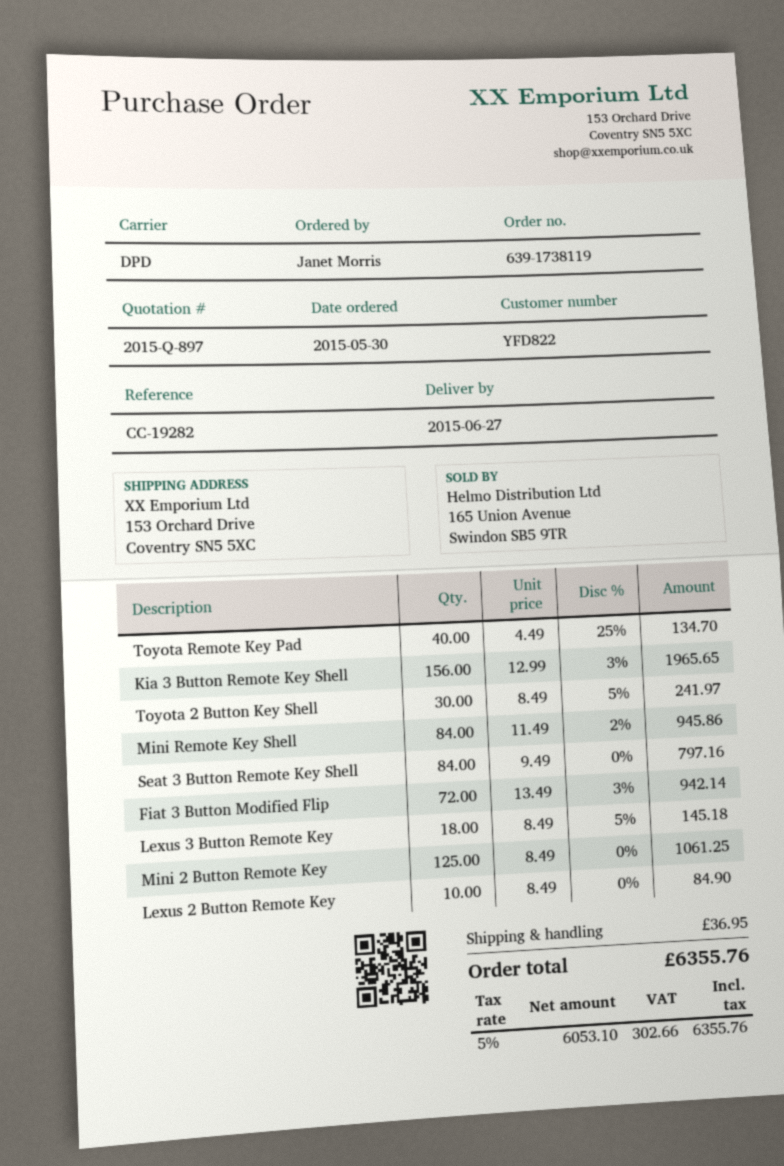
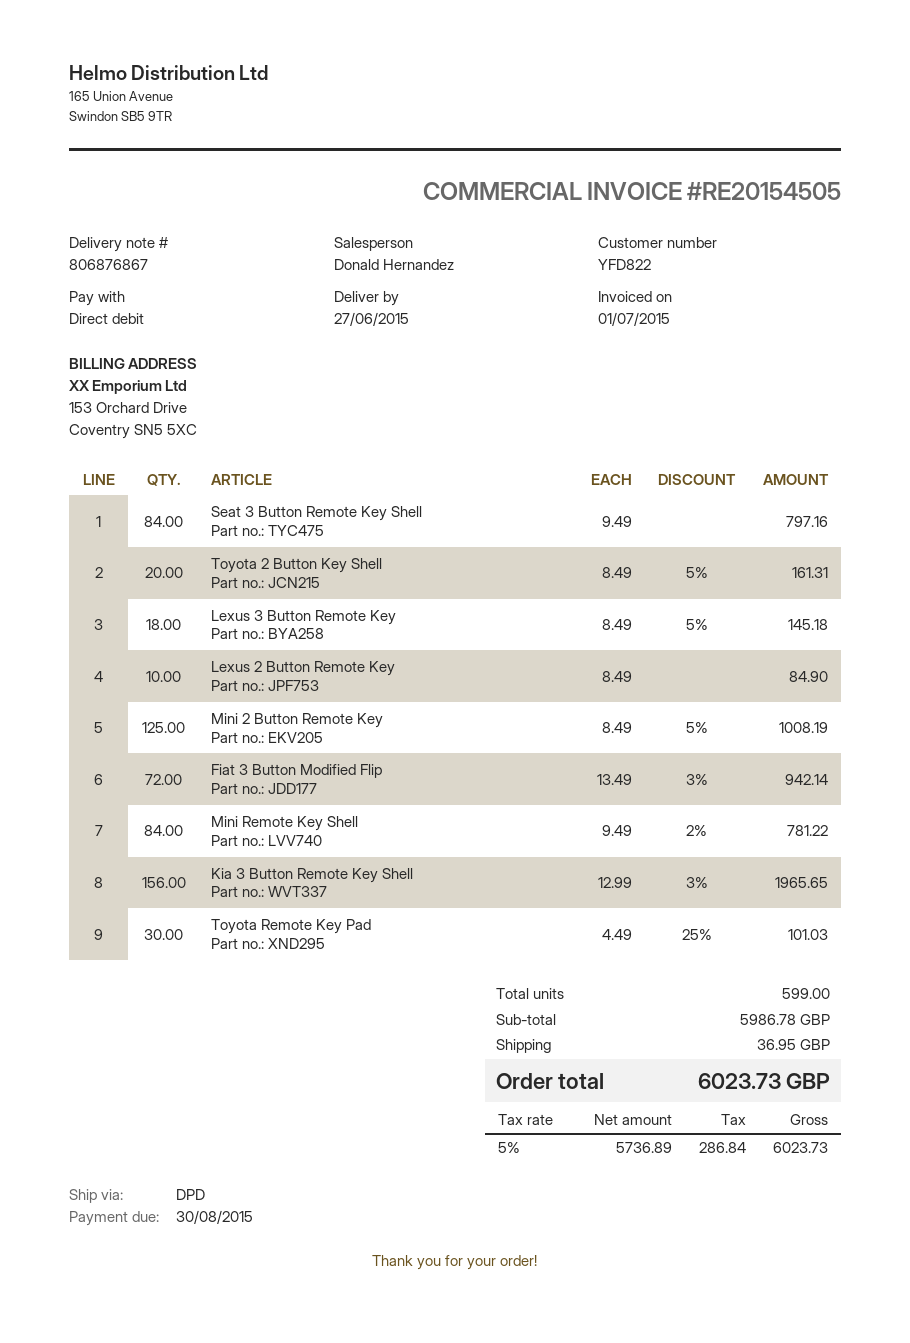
Toyota Remote Key Pad: 40 x 4.49 - 25% = 134.70 -> 30 x 4.49 - 25% = 101.03
Toyota 2 Button Key Shell: 30 x 8.49 - 5% = 241.97 -> 20 x 8.49 - 5% = 161.31
Mini Remote Key Shell: 84 x 11.49 - 2% = 945.86 -> 84 x 9.49 - 2% = 781.22
Mini 2 Button Remote Key: 125 x 8.49 = 1061.25 -> 125 x 8.49 - 5% = 1008.19
net: 6053.10 -> 5736.89
tax: 5% = 302.66 -> 5% = 286.84
total: 6355.76 -> 6023.73

